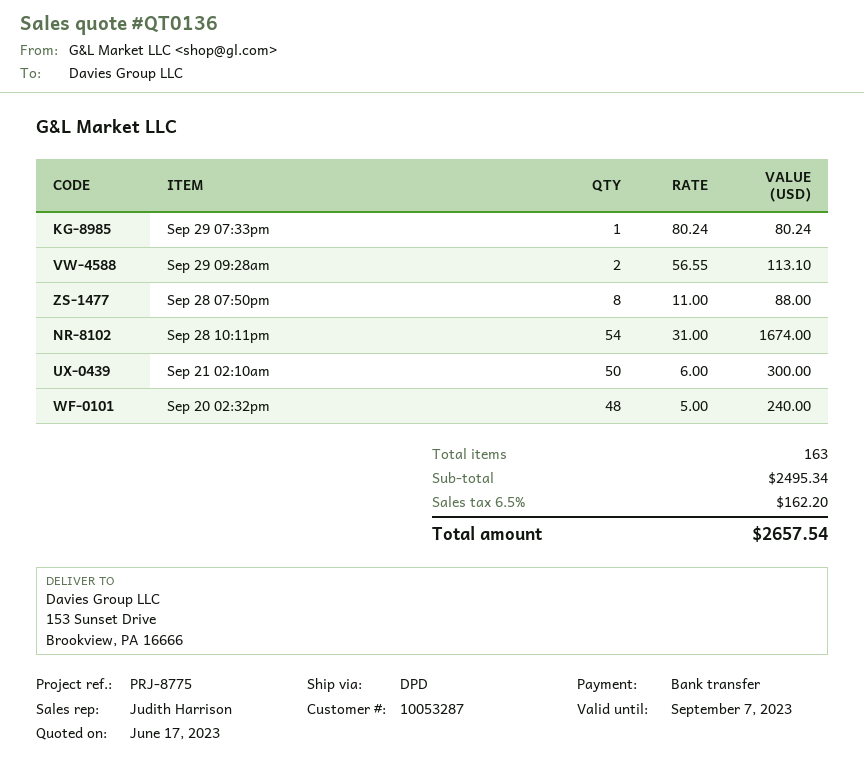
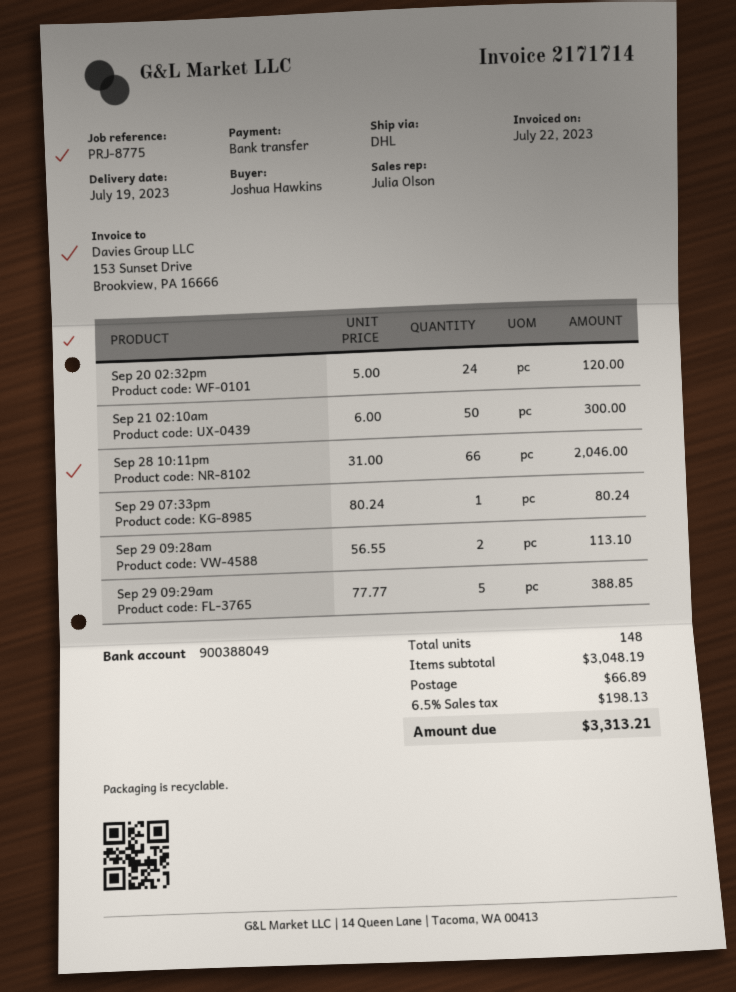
sales rep: Judith Harrison -> Julia Olson
shipping method: DPD -> DHL
Sep 28 07:50pm: 8 x 11.00 = 88.00 -> none
Sep 28 10:11pm: 54 x 31.00 = 1674.00 -> 66 x 31.00 = 2046.00
Sep 20 02:32pm: 48 x 5.00 = 240.00 -> 24 x 5.00 = 120.00
Sep 29 09:29am: none -> 5 x 77.77 = 388.85
total quantity: 163 -> 148
subtotal: 2495.34 -> 3048.19
shipping: none -> 66.89
tax: 6.5% = 162.20 -> 6.5% = 198.13
total: 2657.54 -> 3313.21

